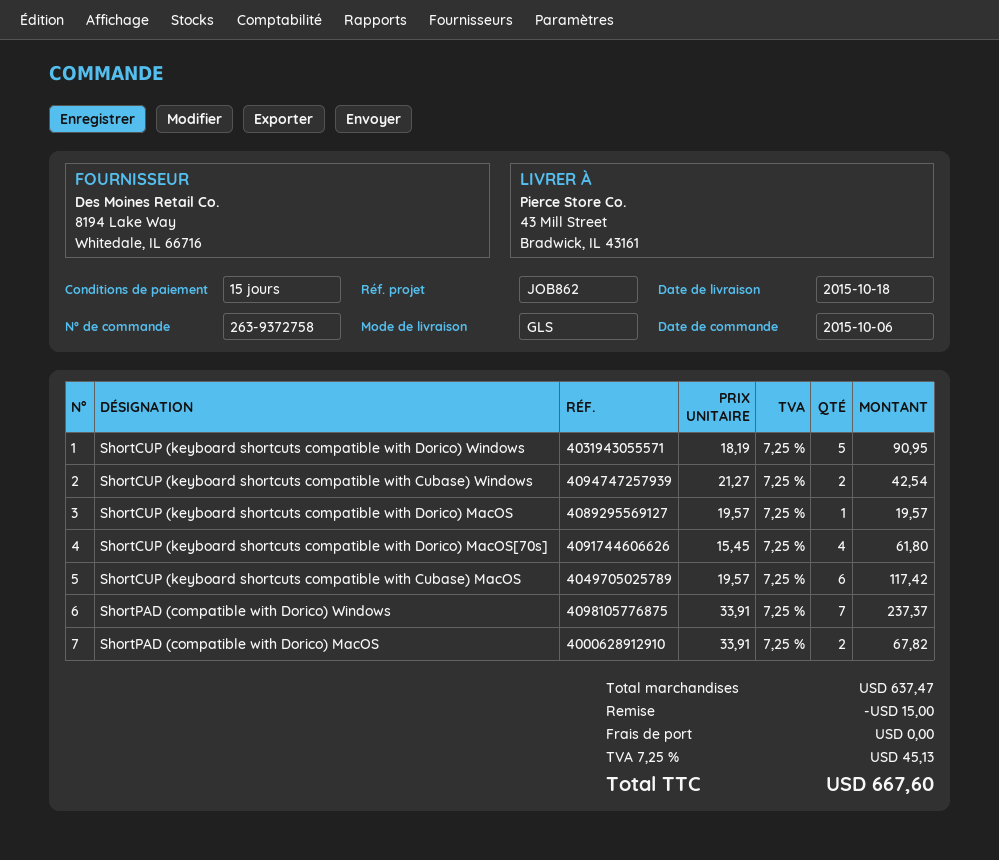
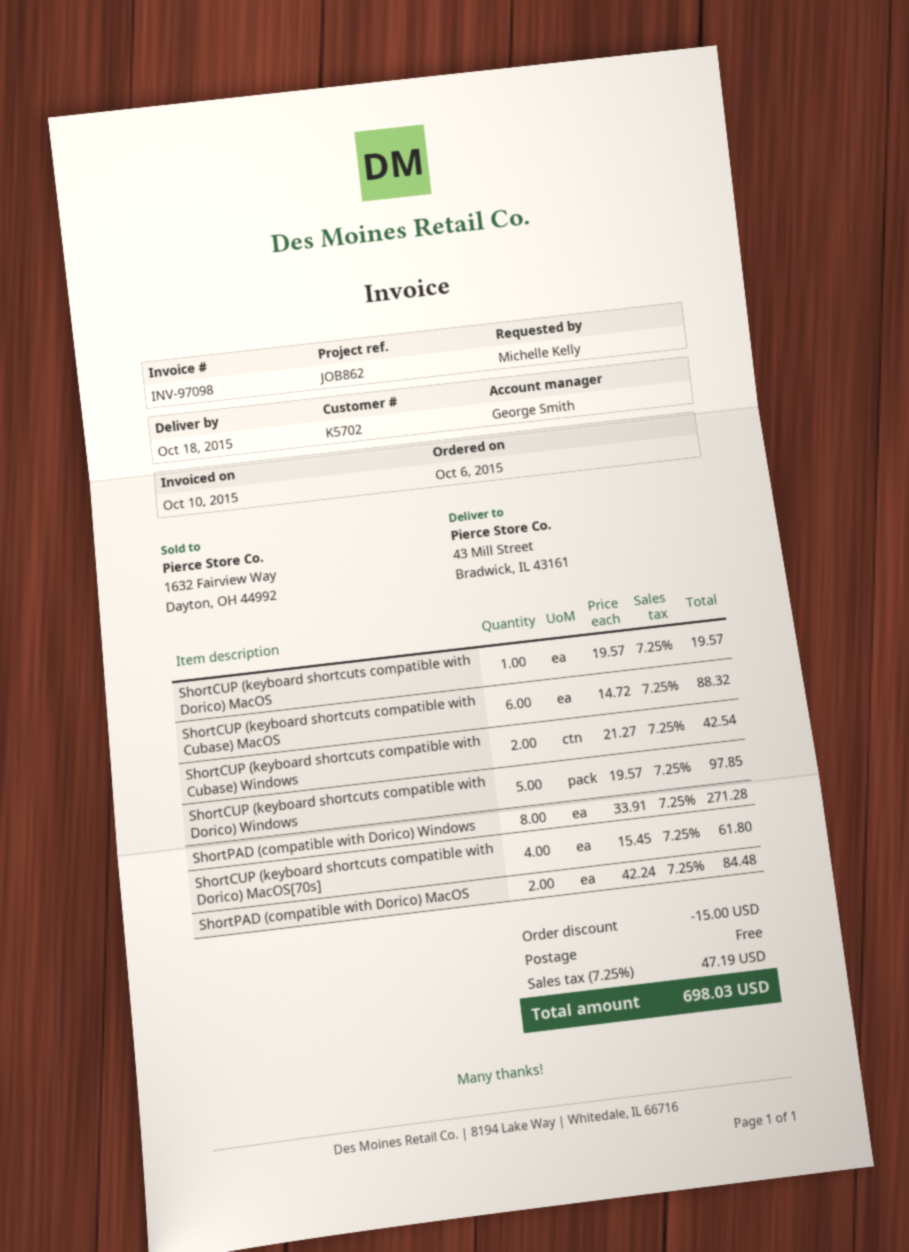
ShortCUP (keyboard shortcuts compatible with Dorico) Windows: 5 x 18.19 = 90.95 -> 5 x 19.57 = 97.85
ShortCUP (keyboard shortcuts compatible with Cubase) MacOS: 6 x 19.57 = 117.42 -> 6 x 14.72 = 88.32
ShortPAD (compatible with Dorico) Windows: 7 x 33.91 = 237.37 -> 8 x 33.91 = 271.28
ShortPAD (compatible with Dorico) MacOS: 2 x 33.91 = 67.82 -> 2 x 42.24 = 84.48
tax: 7.25% = 45.13 -> 7.25% = 47.19
total: 667.60 -> 698.03

